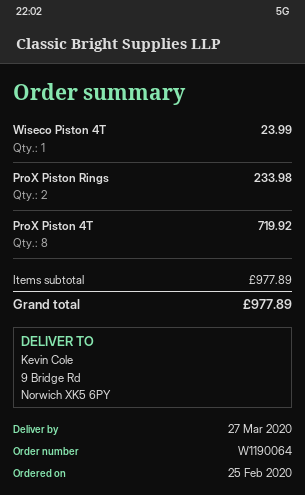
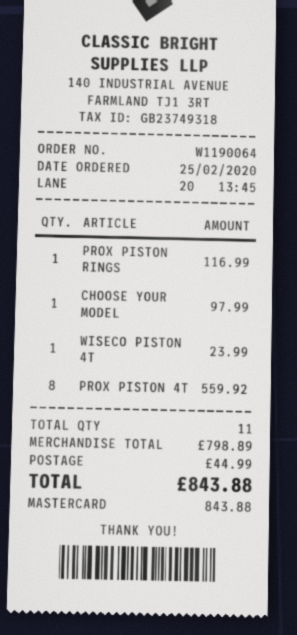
ProX Piston Rings: 2 for 233.98 -> 1 for 116.99
ProX Piston 4T: 8 for 719.92 -> 8 for 559.92
CHOOSE YOUR MODEL: none -> 1 for 97.99
subtotal: 977.89 -> 798.89
shipping: none -> 44.99
total: 977.89 -> 843.88

